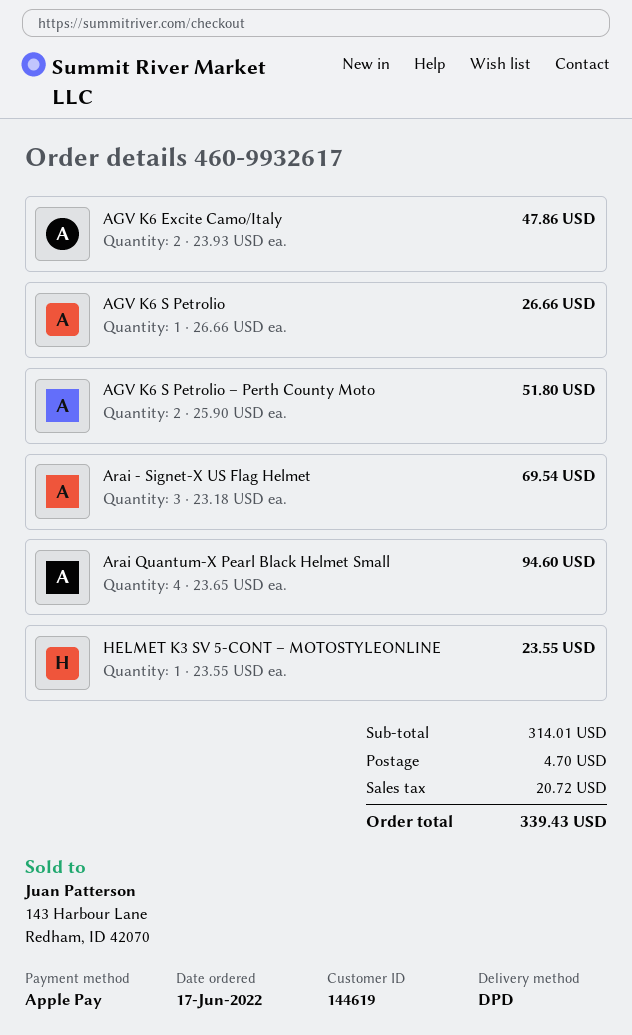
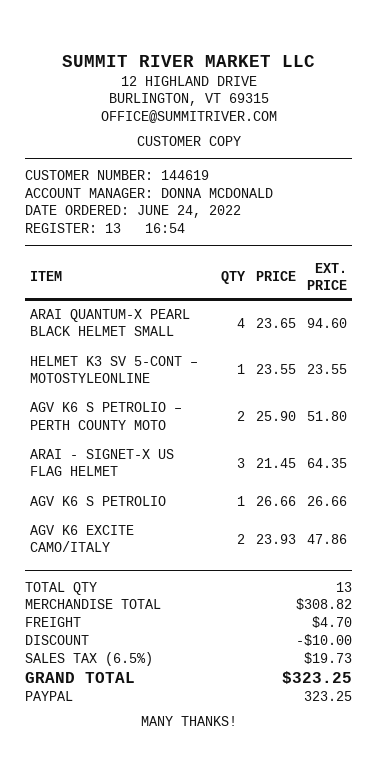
order date: 2022-06-17 -> 2022-06-24
payment method: Apple Pay -> PayPal
Arai - Signet-X US Flag Helmet: 3 x 23.18 = 69.54 -> 3 x 21.45 = 64.35
subtotal: 314.01 -> 308.82
discount: none -> 10.00
tax: 20.72 -> 19.73
total: 339.43 -> 323.25

